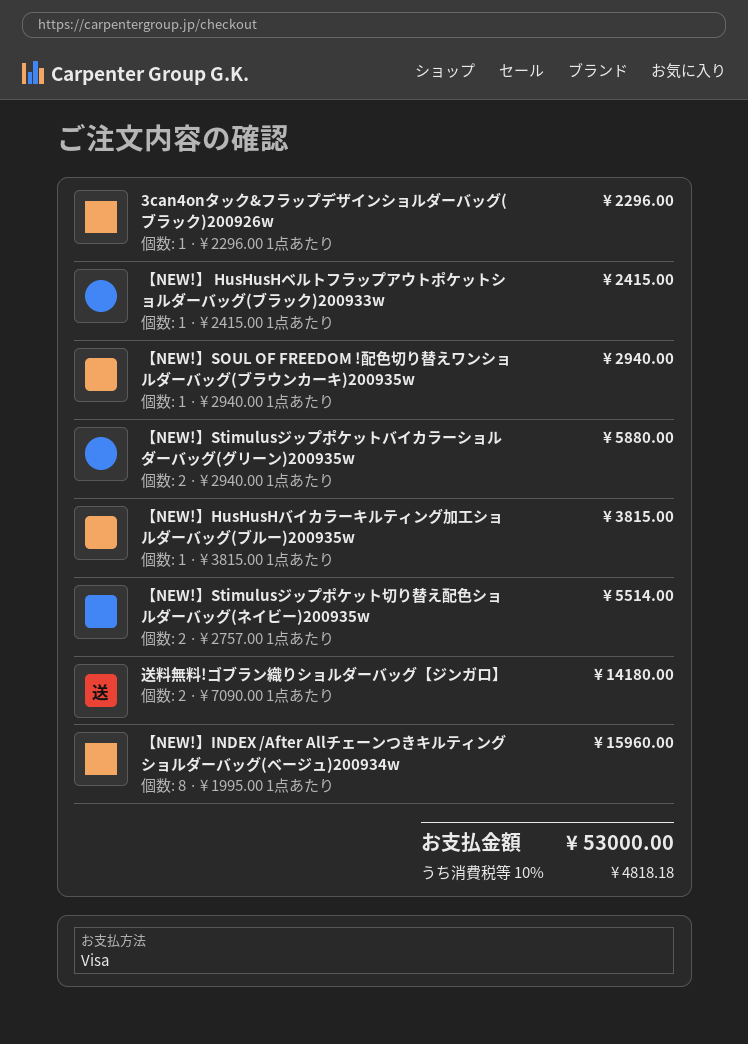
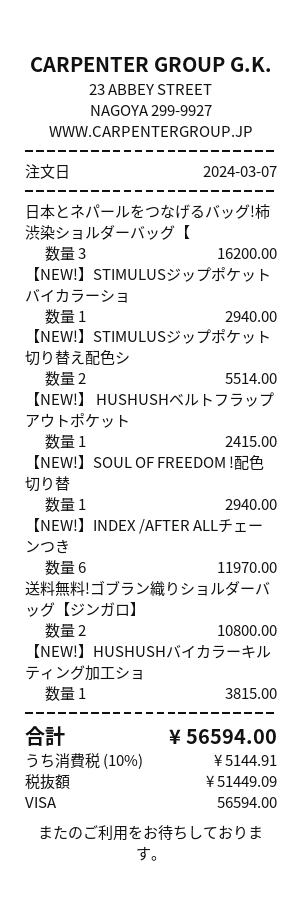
3can4onタック&フラップデザインショルダーバッグ(ブラック)200926w: 1 for 2296.00 -> none
【NEW!】Stimulusジップポケットバイカラーショルダーバッグ(グリーン)200935w: 2 for 5880.00 -> 1 for 2940.00
送料無料!ゴブラン織りショルダーバッグ【ジンガロ】: 2 for 14180.00 -> 2 for 10800.00
【NEW!】INDEX /After Allチェーンつきキルティングショルダーバッグ(ベージュ)200934w: 8 for 15960.00 -> 6 for 11970.00
日本とネパールをつなげるバッグ!柿渋染ショルダーバッグ【: none -> 3 for 16200.00
tax: 10% = 4818.18 -> 10% = 5144.91
total: 53000.00 -> 56594.00

